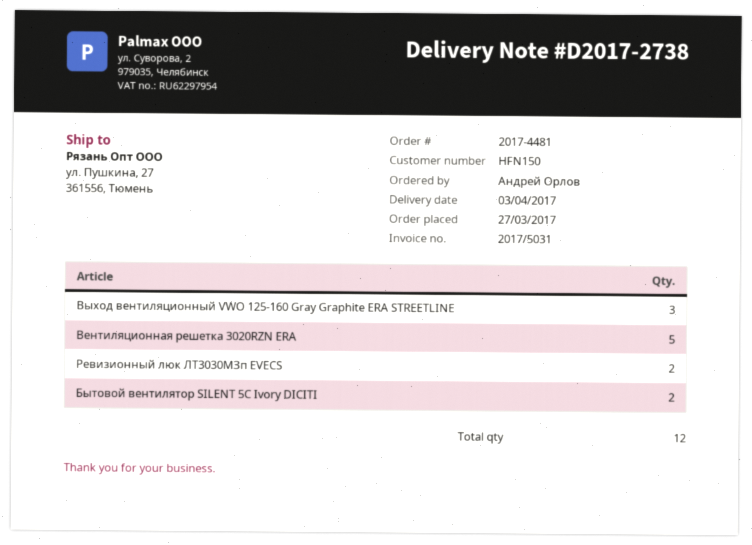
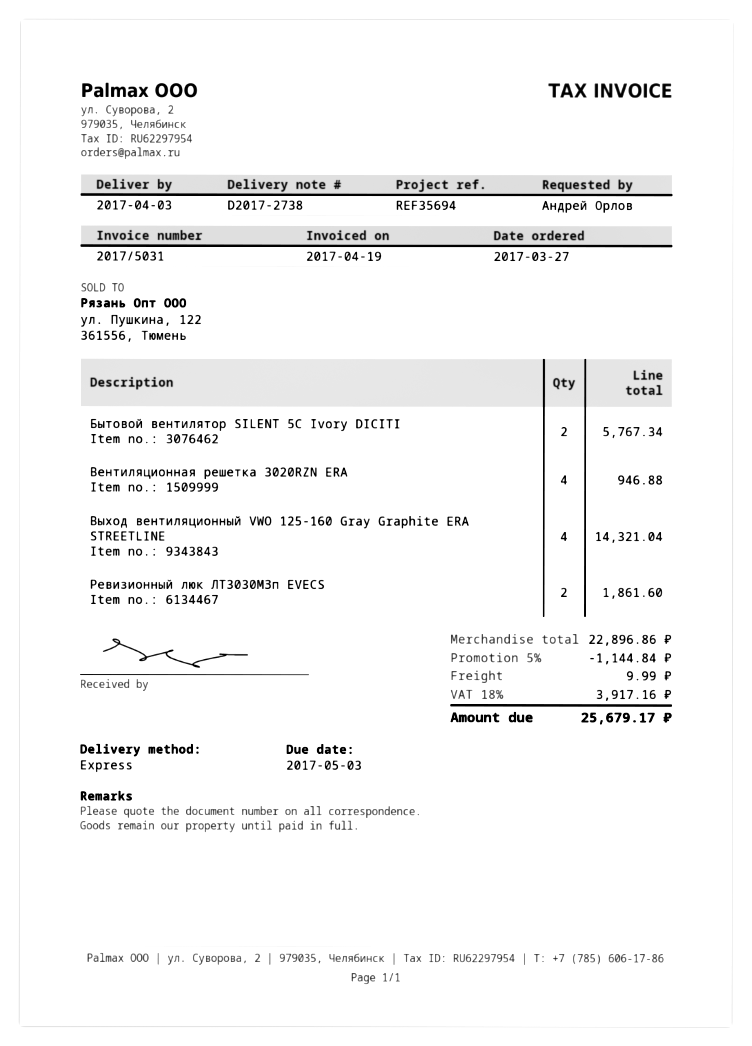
Выход вентиляционный VWO 125-160 Gray Graphite ERA STREETLINE: 3 -> 4
Вентиляционная решетка 3020RZN ERA: 5 -> 4

